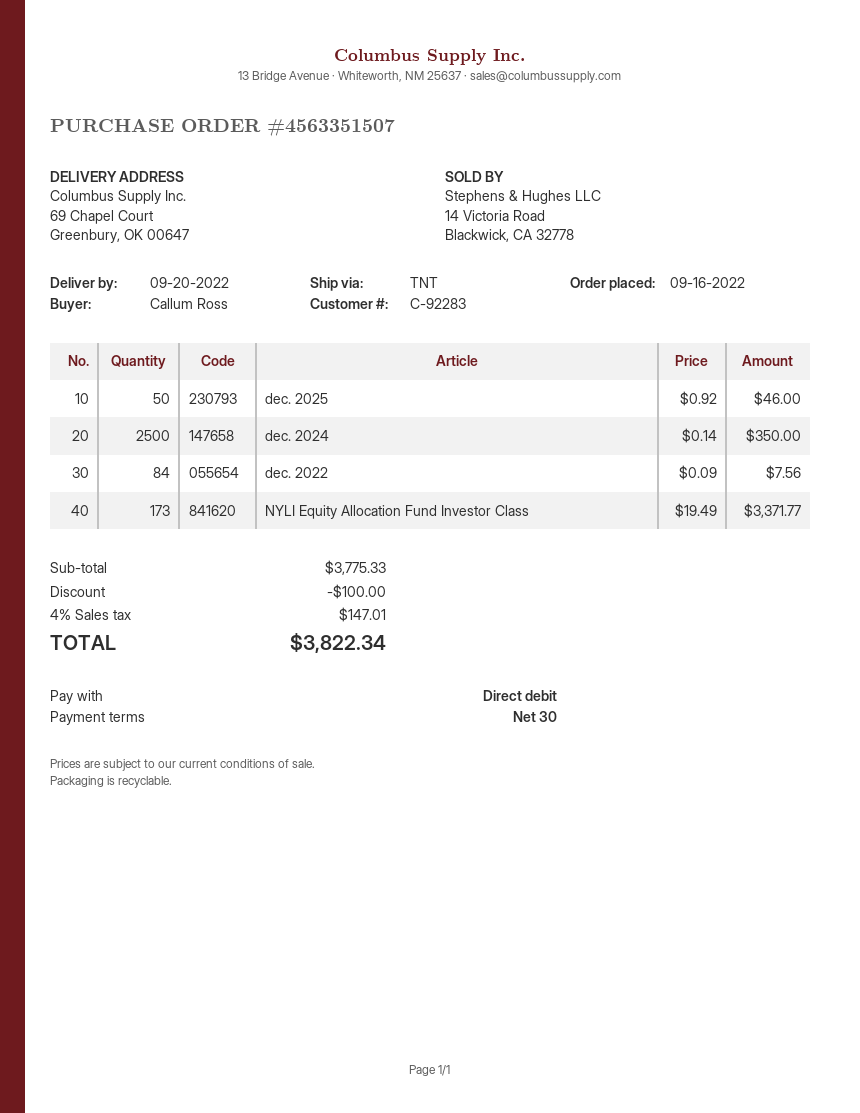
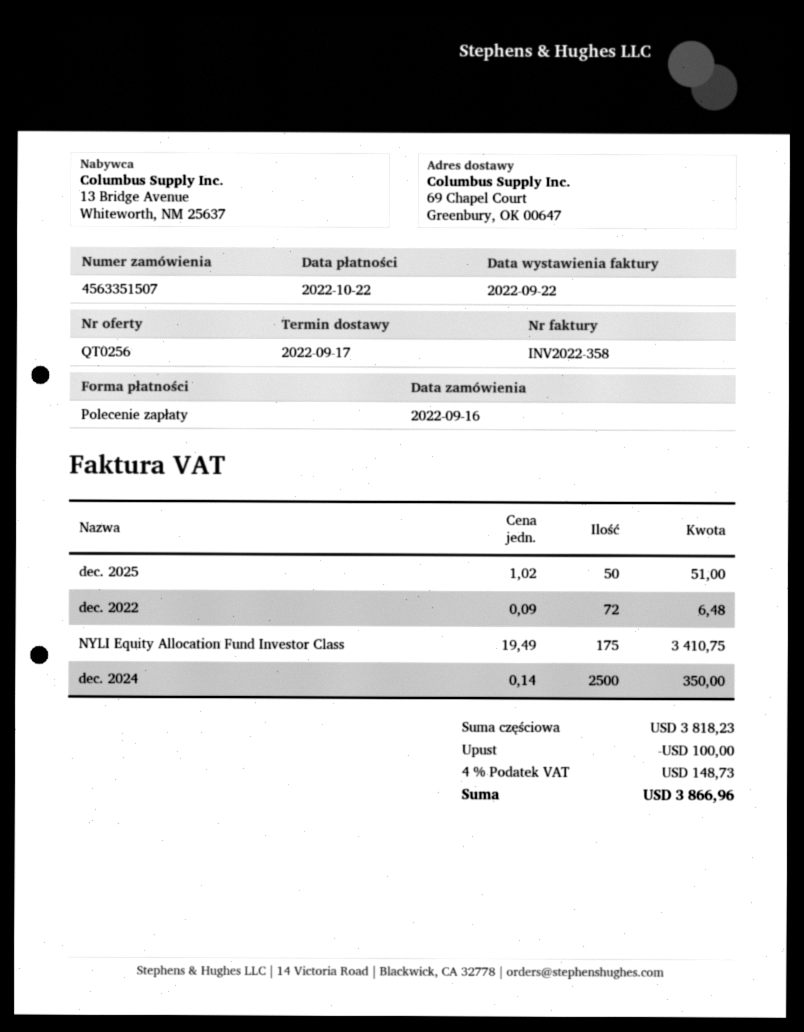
delivery date: 2022-09-20 -> 2022-09-17
dec. 2025: 50 x 0.92 = 46.00 -> 50 x 1.02 = 51.00
dec. 2022: 84 x 0.09 = 7.56 -> 72 x 0.09 = 6.48
NYLI Equity Allocation Fund Investor Class: 173 x 19.49 = 3371.77 -> 175 x 19.49 = 3410.75
subtotal: 3775.33 -> 3818.23
tax: 4% = 147.01 -> 4% = 148.73
total: 3822.34 -> 3866.96

